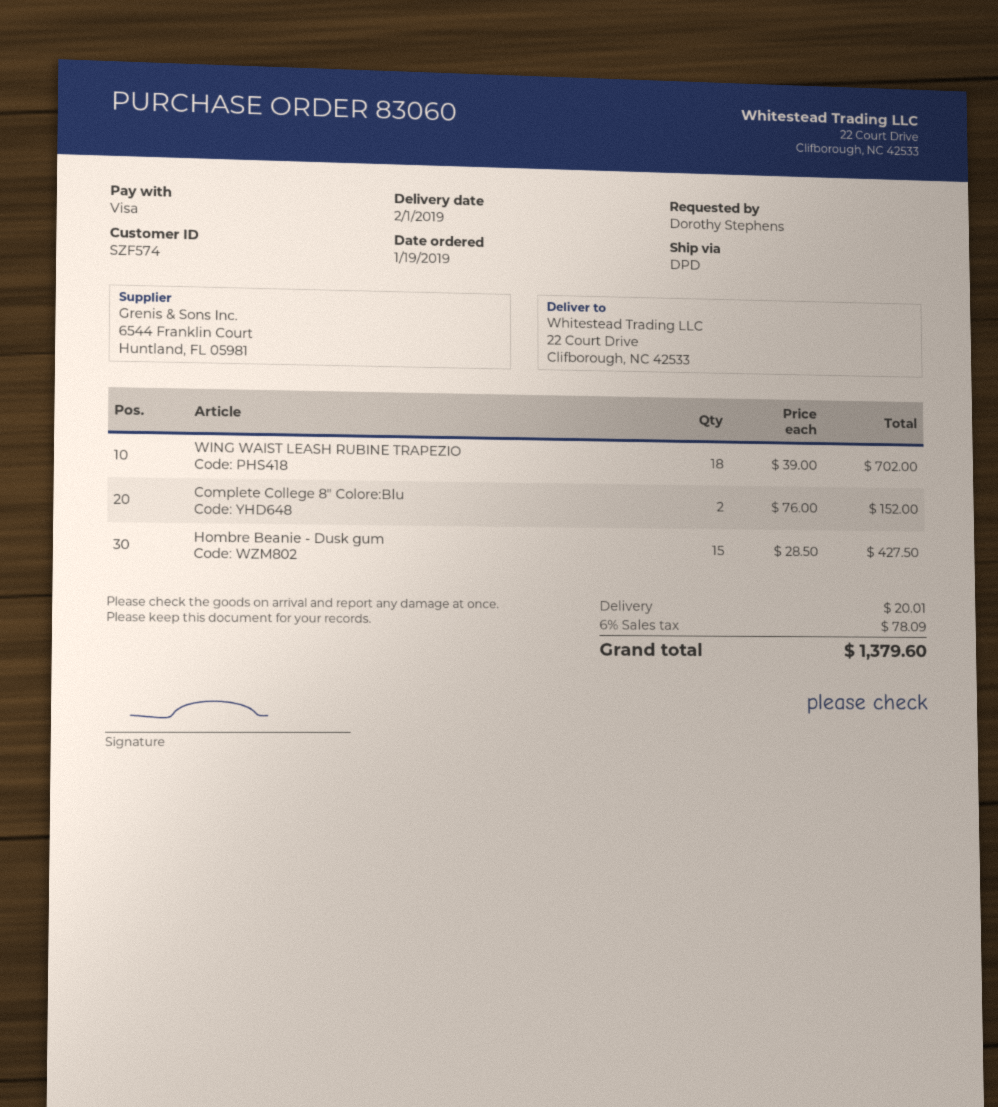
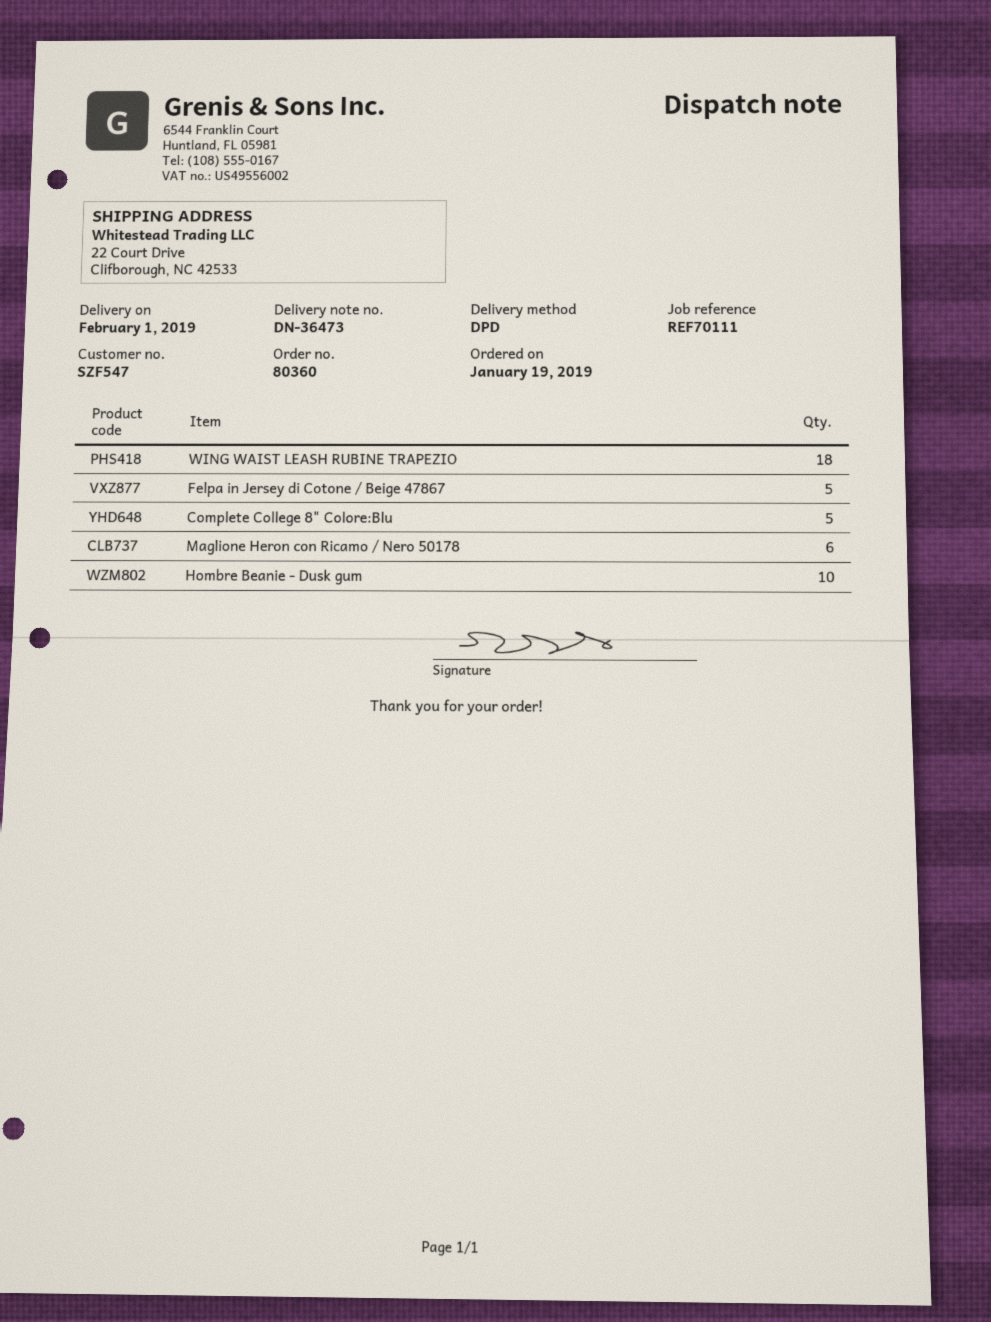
order number: 83060 -> 80360
customer number: SZF574 -> SZF547
Complete College 8" Colore:Blu: 2 -> 5
Hombre Beanie - Dusk gum: 15 -> 10
Felpa in Jersey di Cotone / Beige 47867: none -> 5
Maglione Heron con Ricamo / Nero 50178: none -> 6

